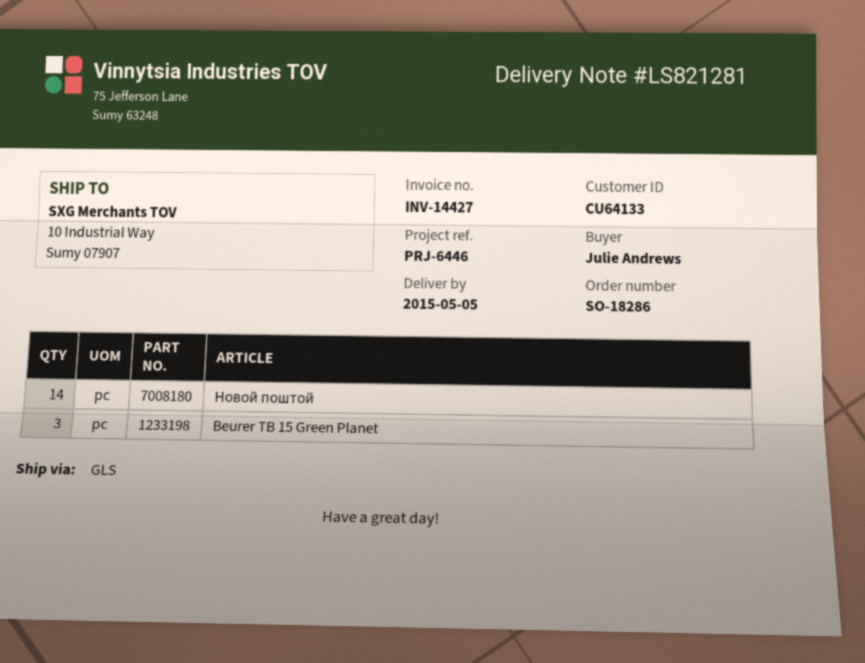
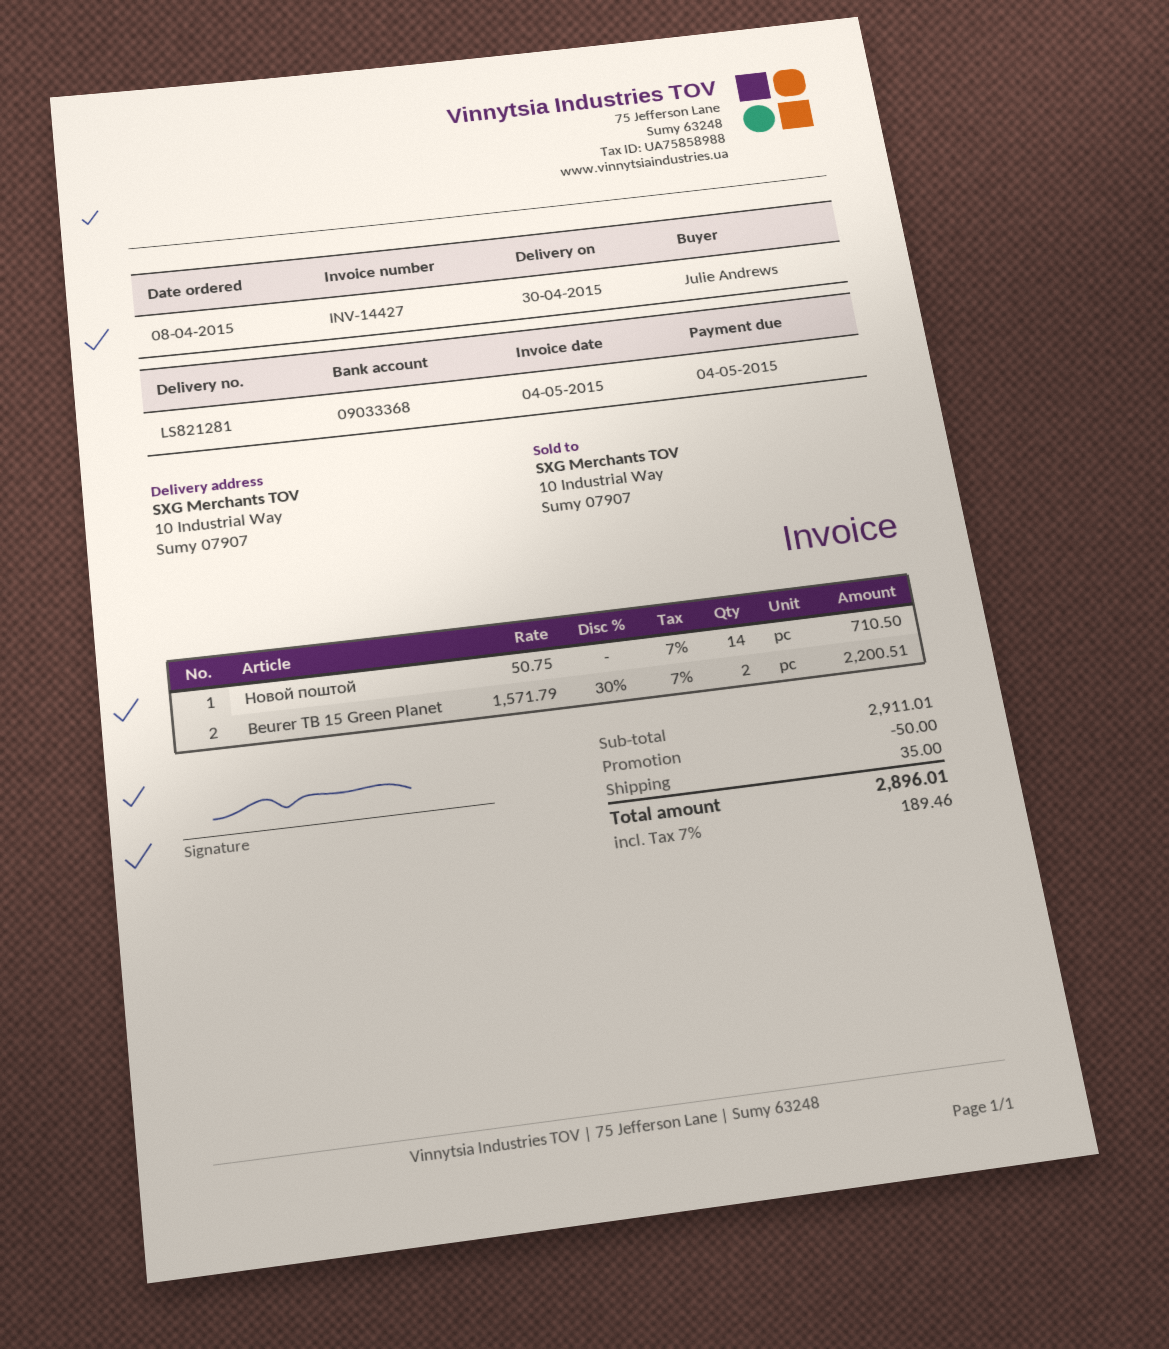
delivery date: 2015-05-05 -> 2015-04-30
Beurer TB 15 Green Planet: 3 -> 2

